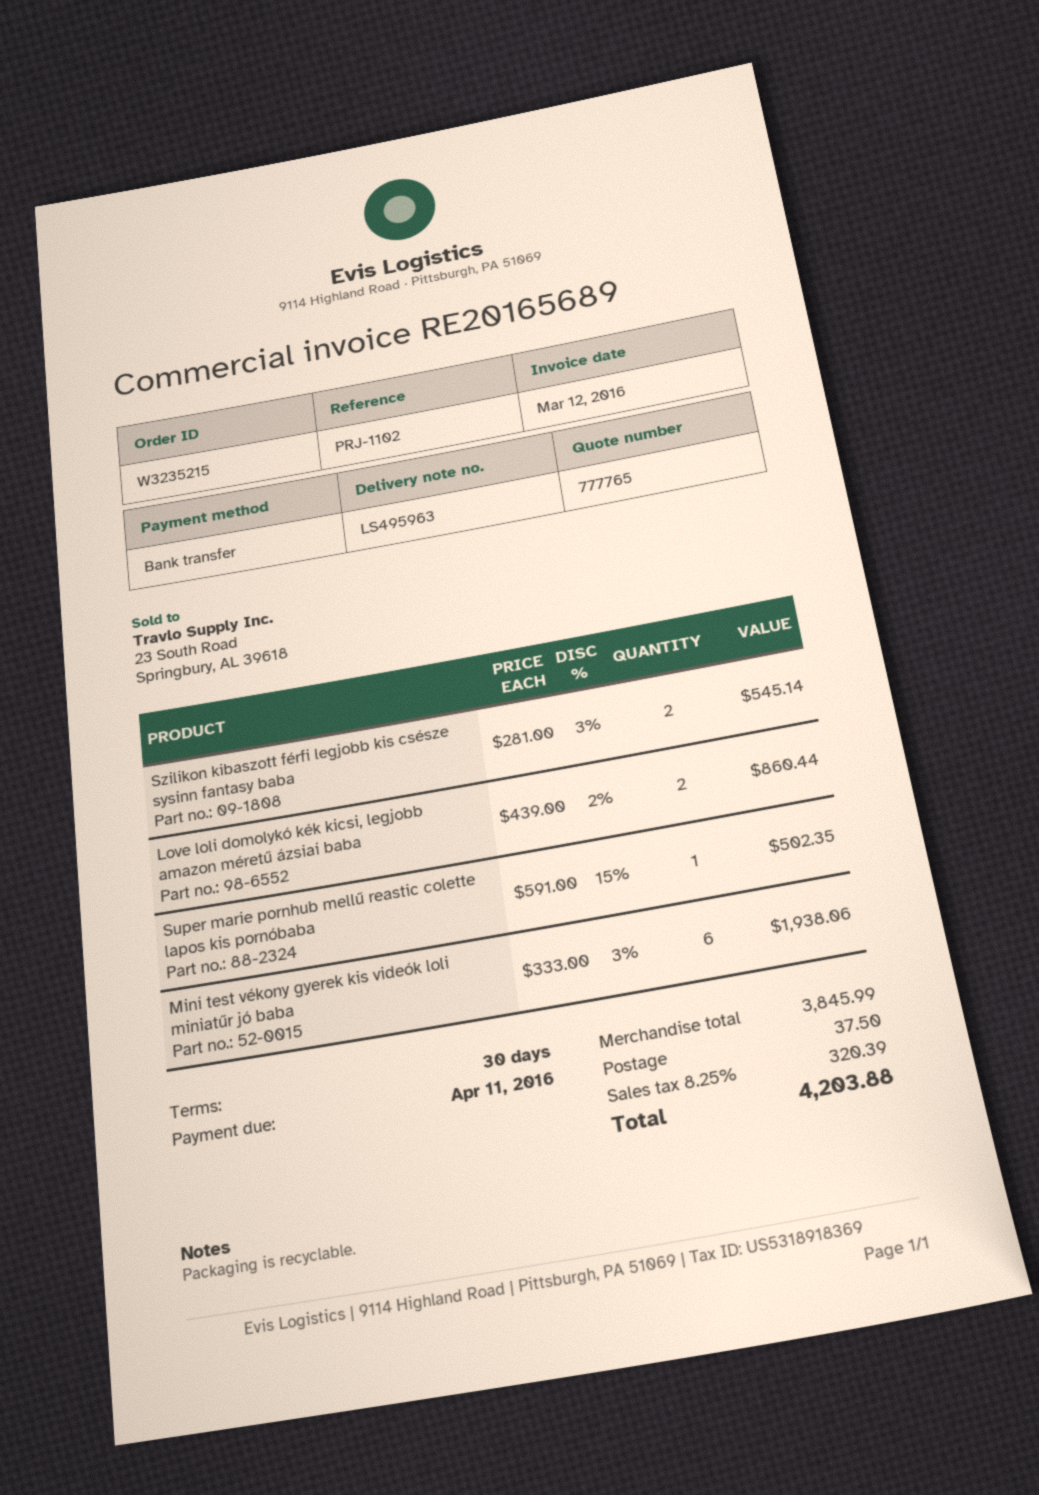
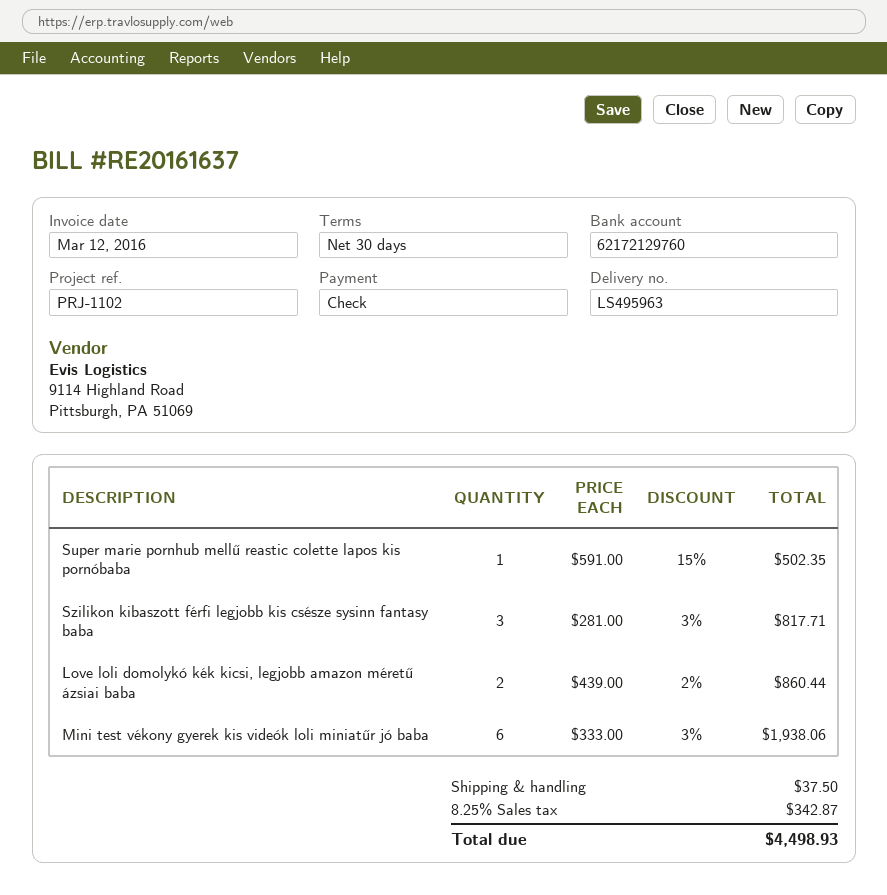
invoice number: RE20165689 -> RE20161637
payment method: bank transfer -> cheque
Szilikon kibaszott férfi legjobb kis csésze sysinn fantasy baba: 2 x 281.00 - 3% = 545.14 -> 3 x 281.00 - 3% = 817.71
tax: 8.25% = 320.39 -> 8.25% = 342.87
total: 4203.88 -> 4498.93

